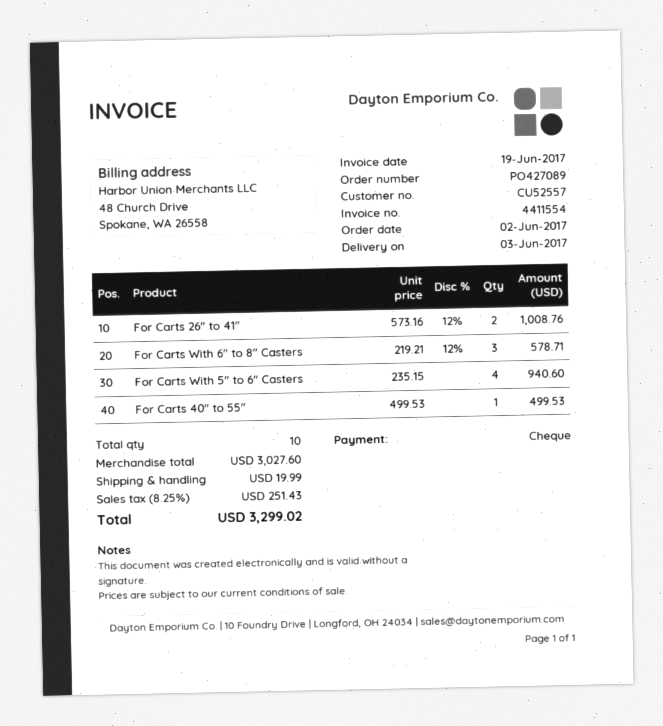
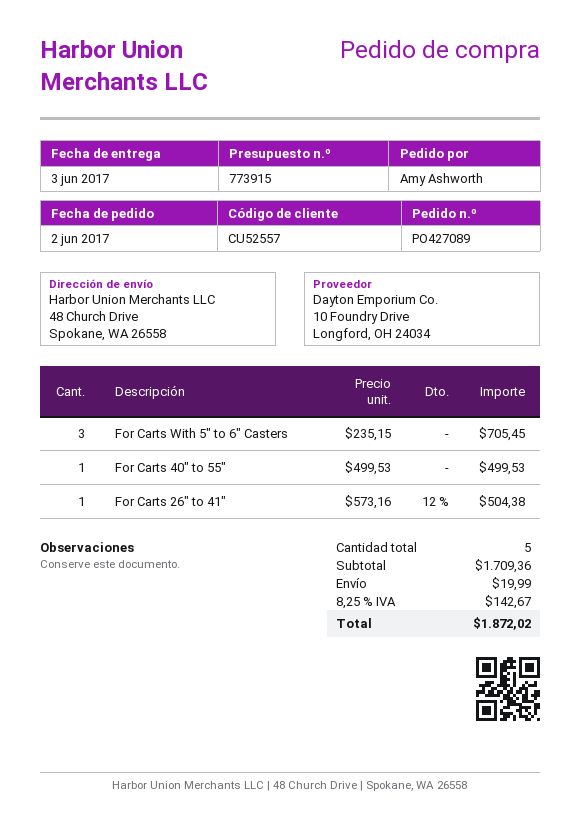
For Carts 26" to 41": 2 x 573.16 - 12% = 1008.76 -> 1 x 573.16 - 12% = 504.38
For Carts With 6" to 8" Casters: 3 x 219.21 - 12% = 578.71 -> none
For Carts With 5" to 6" Casters: 4 x 235.15 = 940.60 -> 3 x 235.15 = 705.45
total quantity: 10 -> 5
subtotal: 3027.60 -> 1709.36
tax: 8.25% = 251.43 -> 8.25% = 142.67
total: 3299.02 -> 1872.02

